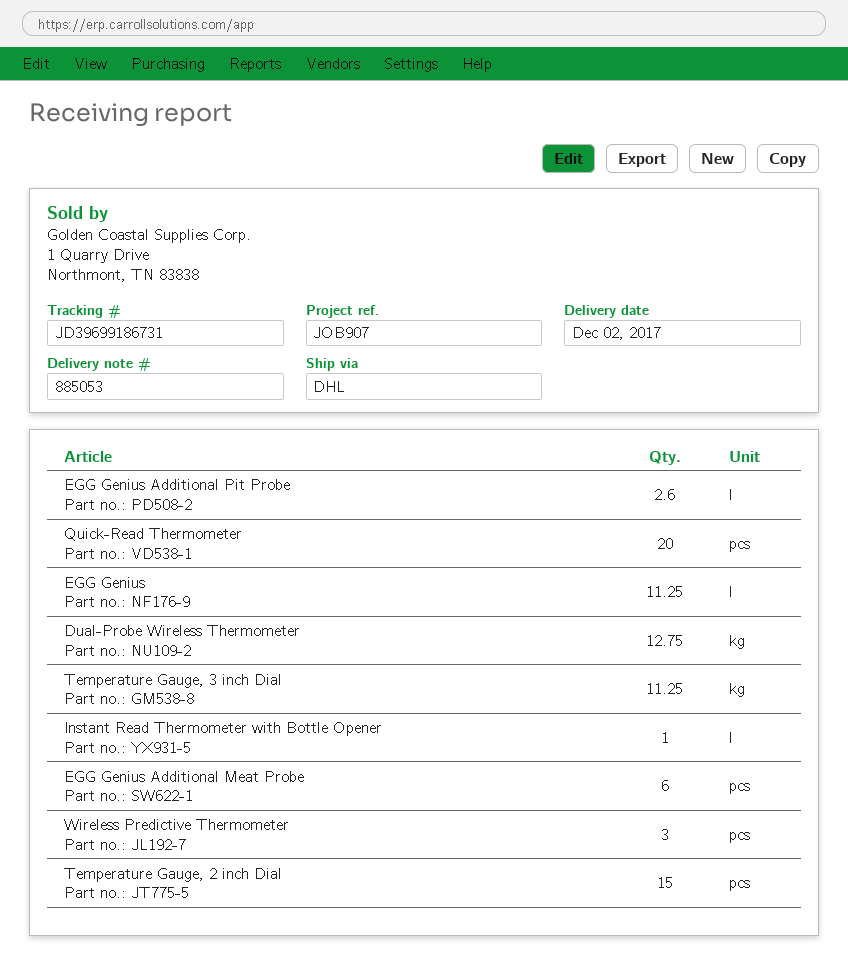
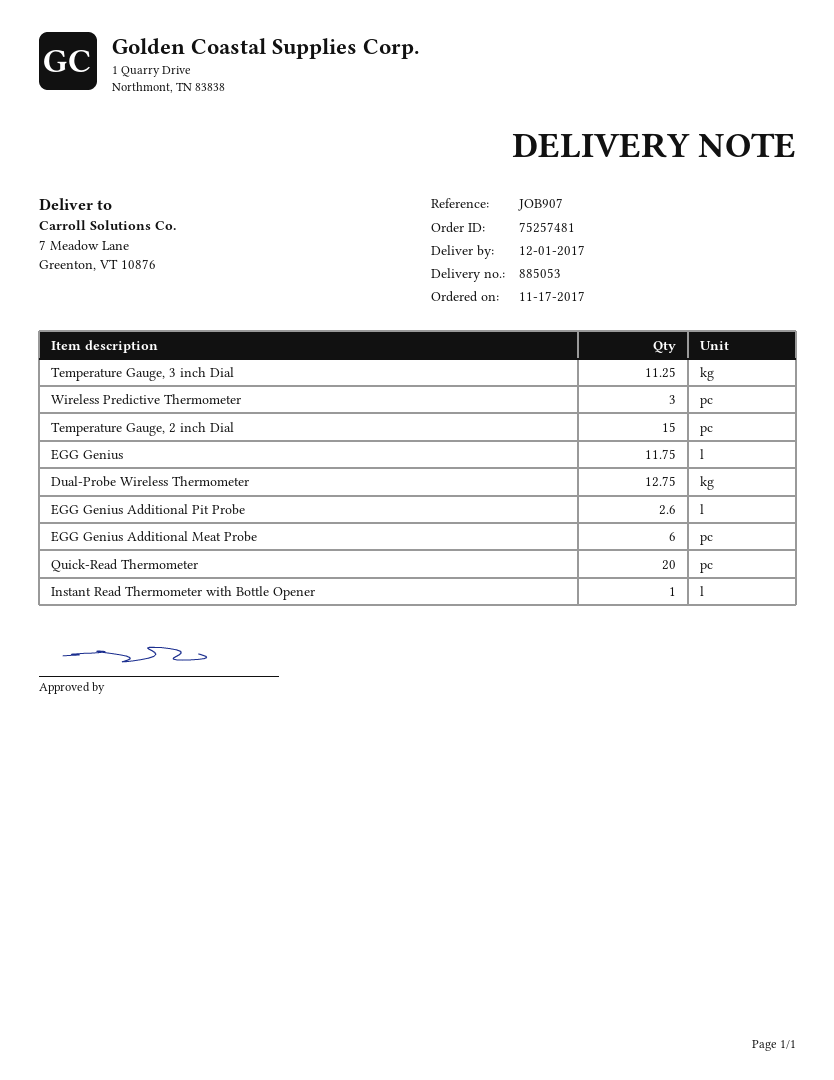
delivery date: 2017-12-02 -> 2017-12-01
EGG Genius: 11.25 -> 11.75

